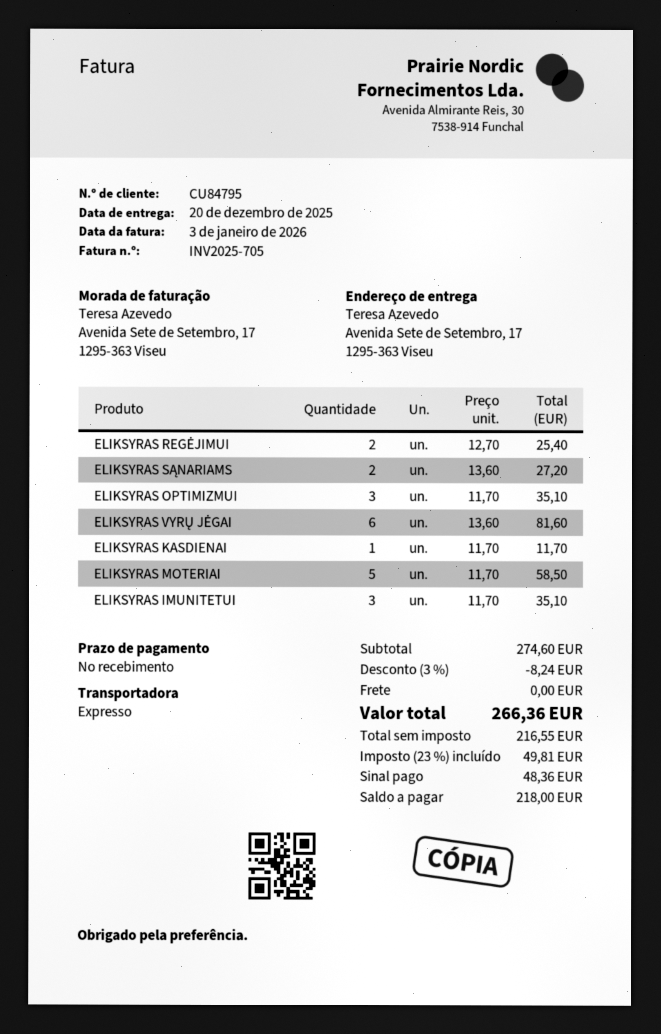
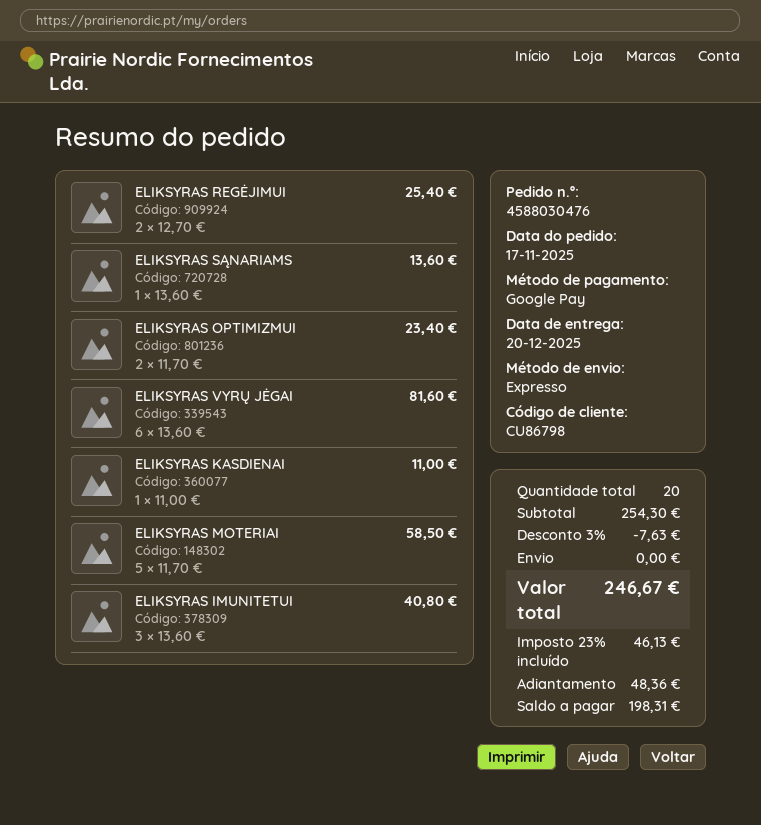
customer number: CU84795 -> CU86798
ELIKSYRAS SĄNARIAMS: 2 x 13.60 = 27.20 -> 1 x 13.60 = 13.60
ELIKSYRAS OPTIMIZMUI: 3 x 11.70 = 35.10 -> 2 x 11.70 = 23.40
ELIKSYRAS KASDIENAI: 1 x 11.70 = 11.70 -> 1 x 11.00 = 11.00
ELIKSYRAS IMUNITETUI: 3 x 11.70 = 35.10 -> 3 x 13.60 = 40.80
subtotal: 274.60 -> 254.30
discount: 3% = 8.24 -> 3% = 7.63
tax: 23% = 49.81 -> 23% = 46.13
total: 266.36 -> 246.67
balance: 218.00 -> 198.31

